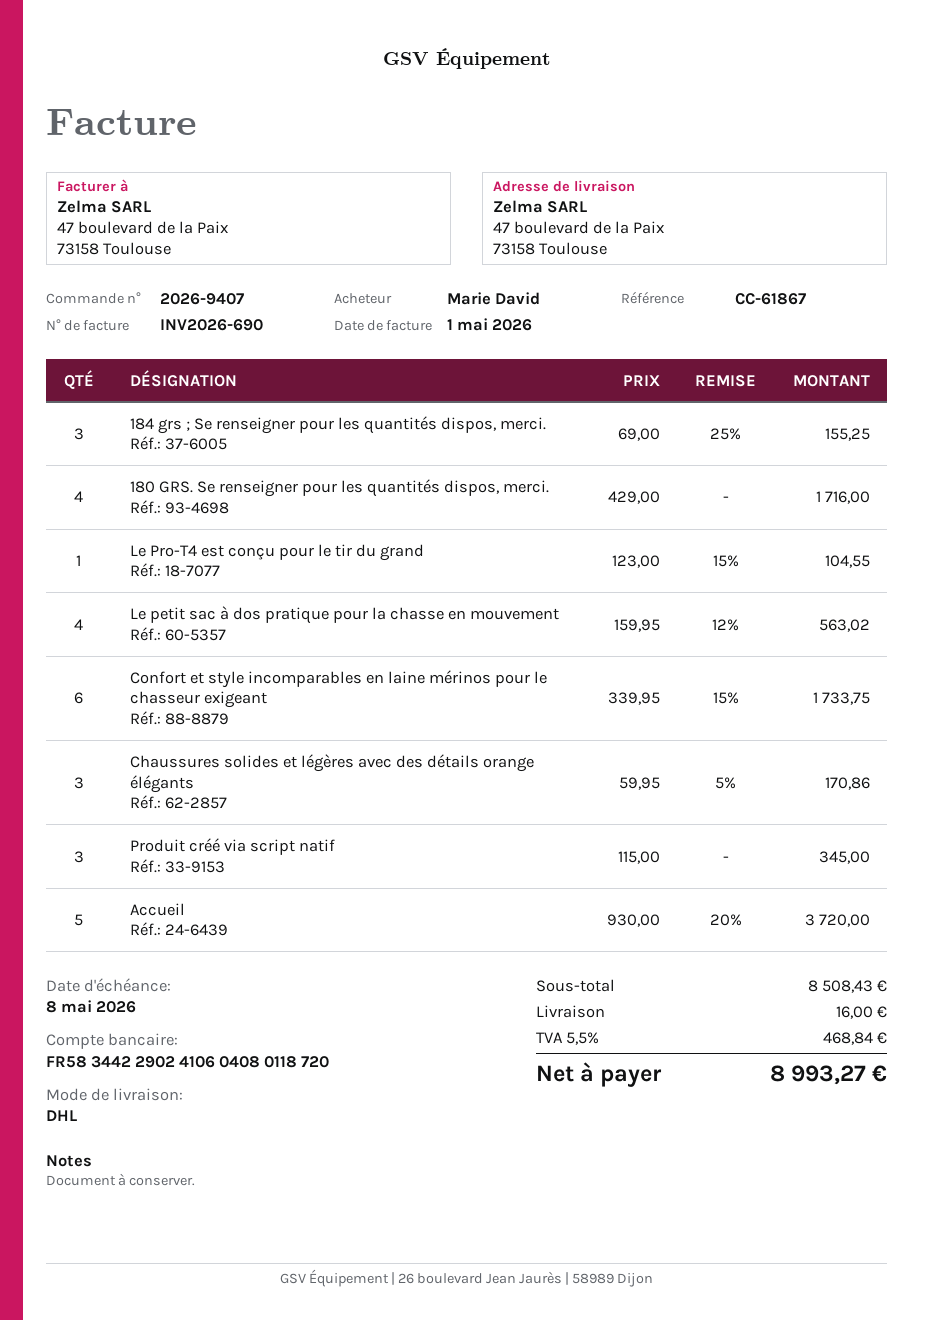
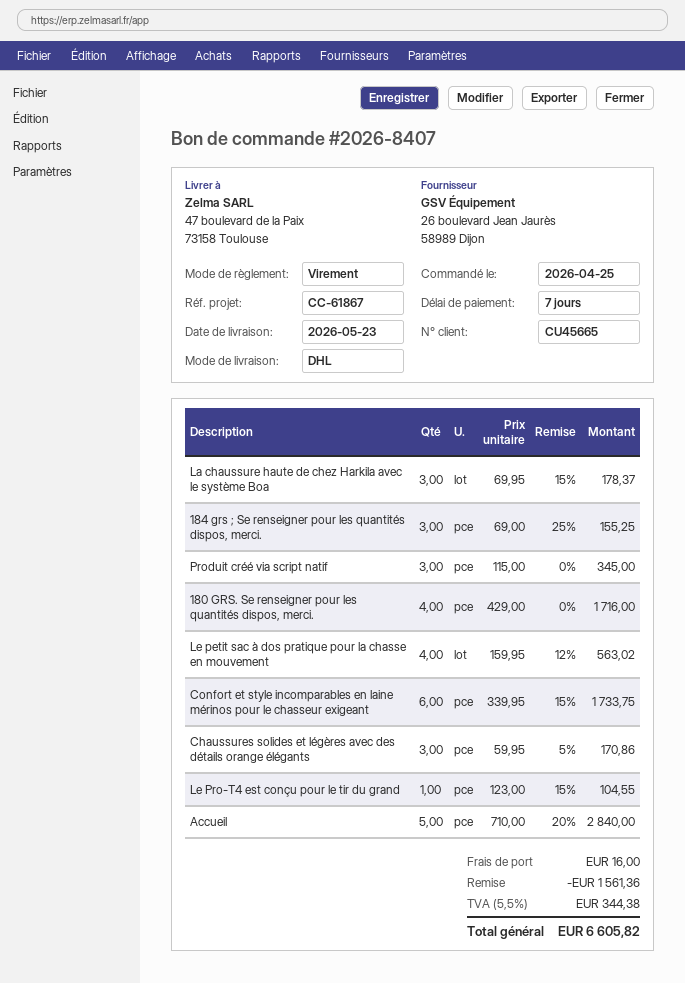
order number: 2026-9407 -> 2026-8407
Accueil: 5 x 930.00 - 20% = 3720.00 -> 5 x 710.00 - 20% = 2840.00
La chaussure haute de chez Harkila avec le système Boa: none -> 3 x 69.95 - 15% = 178.37
discount: none -> 1561.36
tax: 5.5% = 468.84 -> 5.5% = 344.38
total: 8993.27 -> 6605.82

